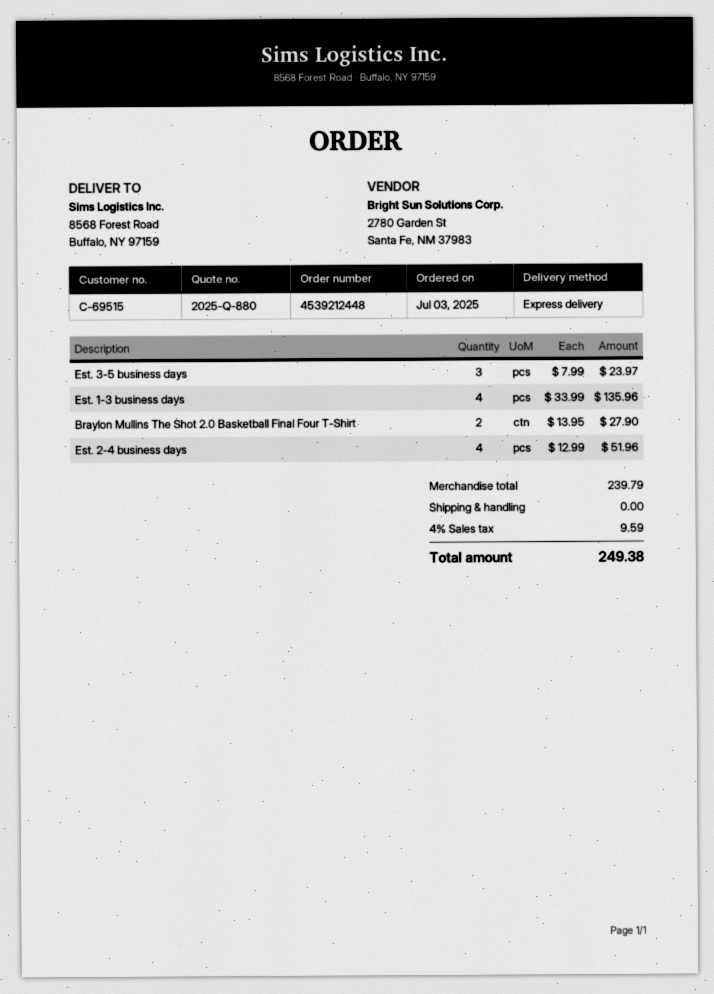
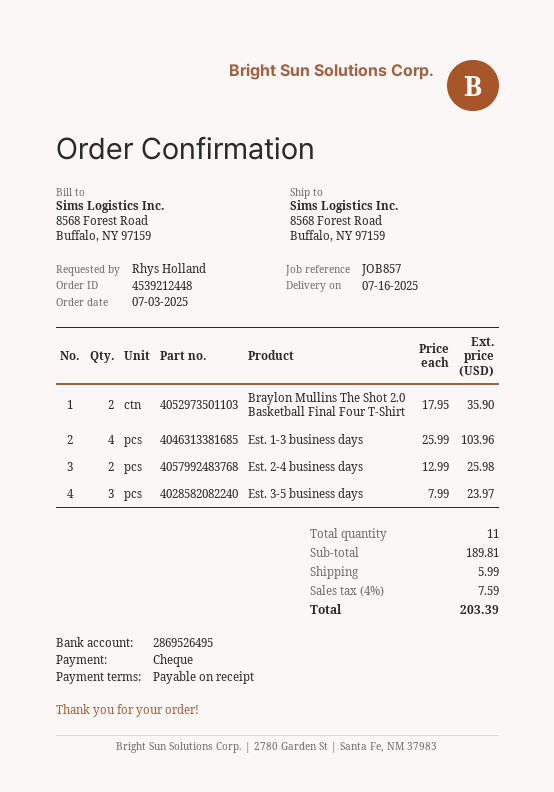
Est. 1-3 business days: 4 x 33.99 = 135.96 -> 4 x 25.99 = 103.96
Braylon Mullins The Shot 2.0 Basketball Final Four T-Shirt: 2 x 13.95 = 27.90 -> 2 x 17.95 = 35.90
Est. 2-4 business days: 4 x 12.99 = 51.96 -> 2 x 12.99 = 25.98
subtotal: 239.79 -> 189.81
shipping: 0.00 -> 5.99
tax: 4% = 9.59 -> 4% = 7.59
total: 249.38 -> 203.39

